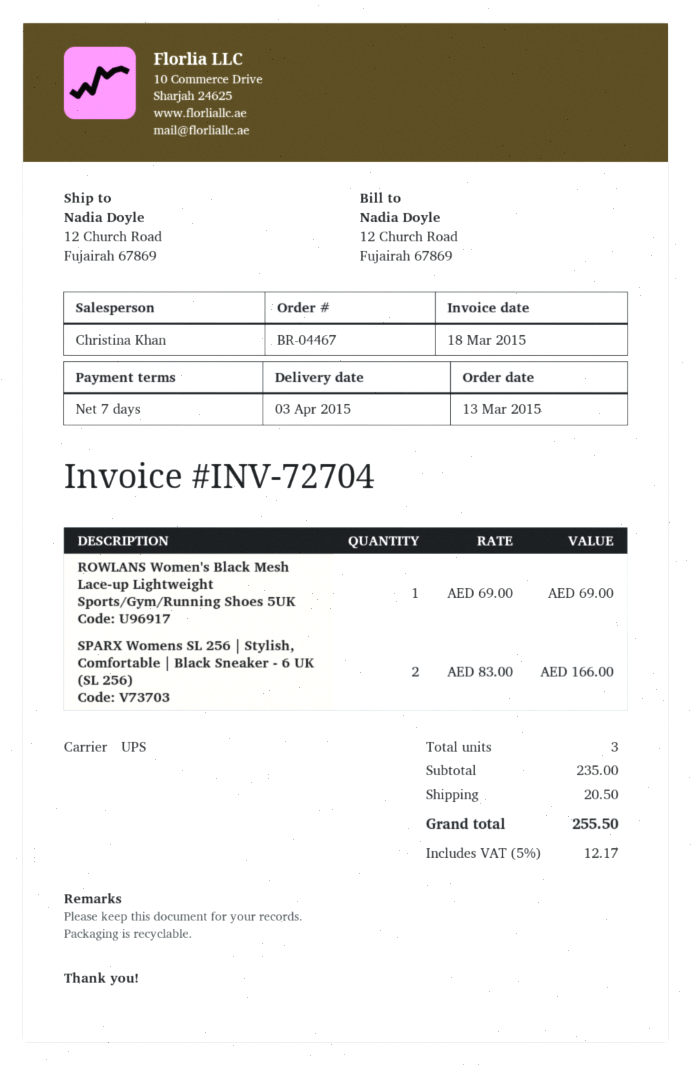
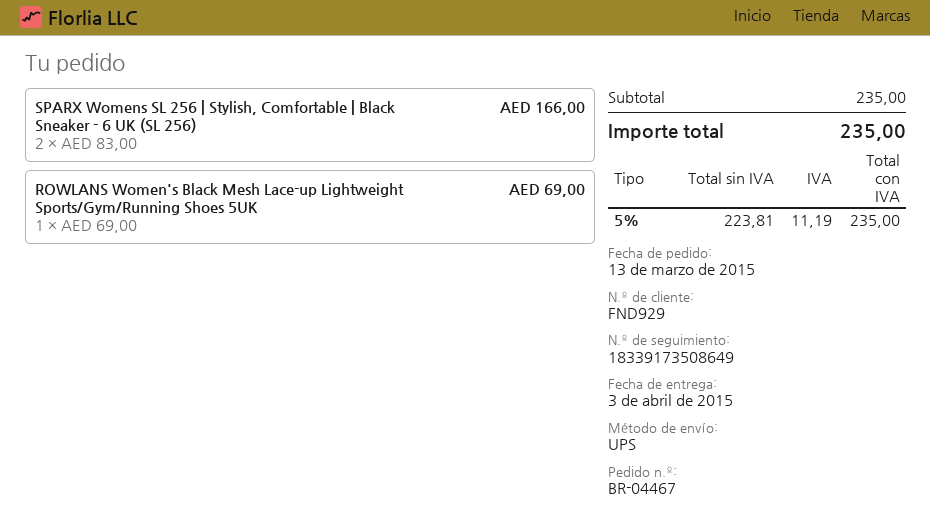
shipping: 20.50 -> none
tax: 5% = 12.17 -> 5% = 11.19
total: 255.50 -> 235.00

